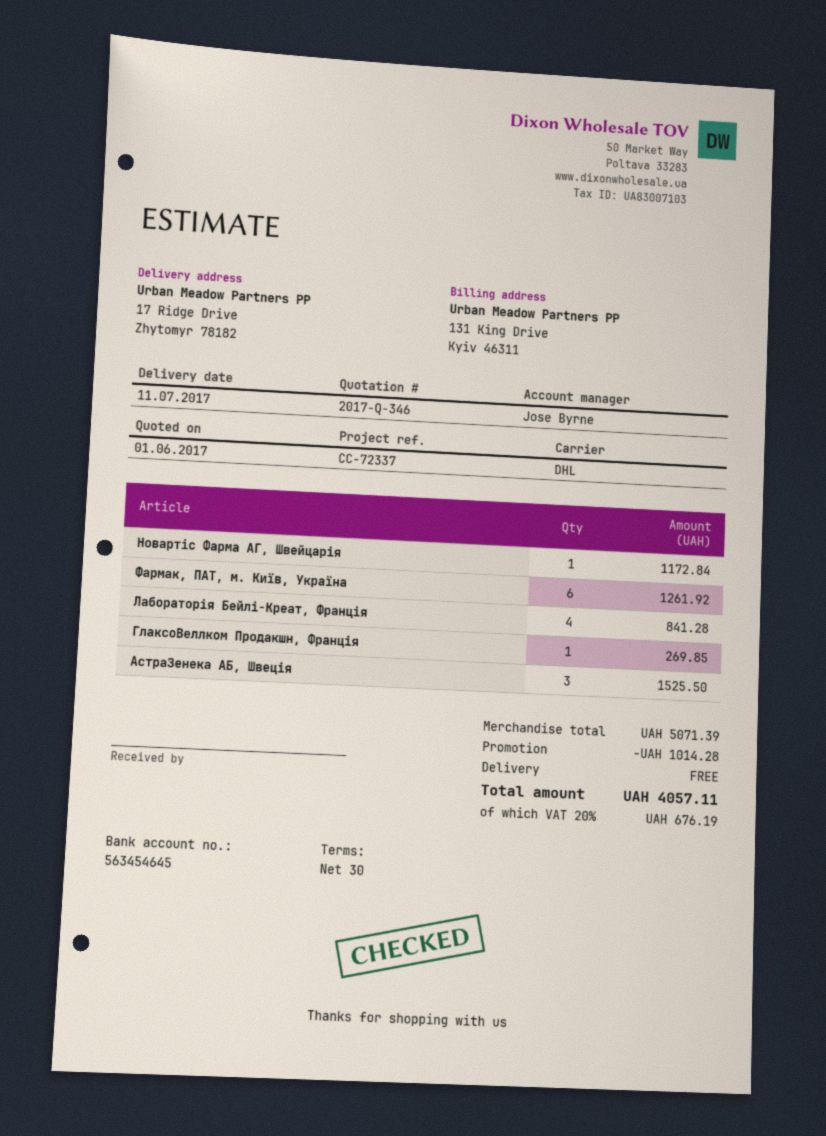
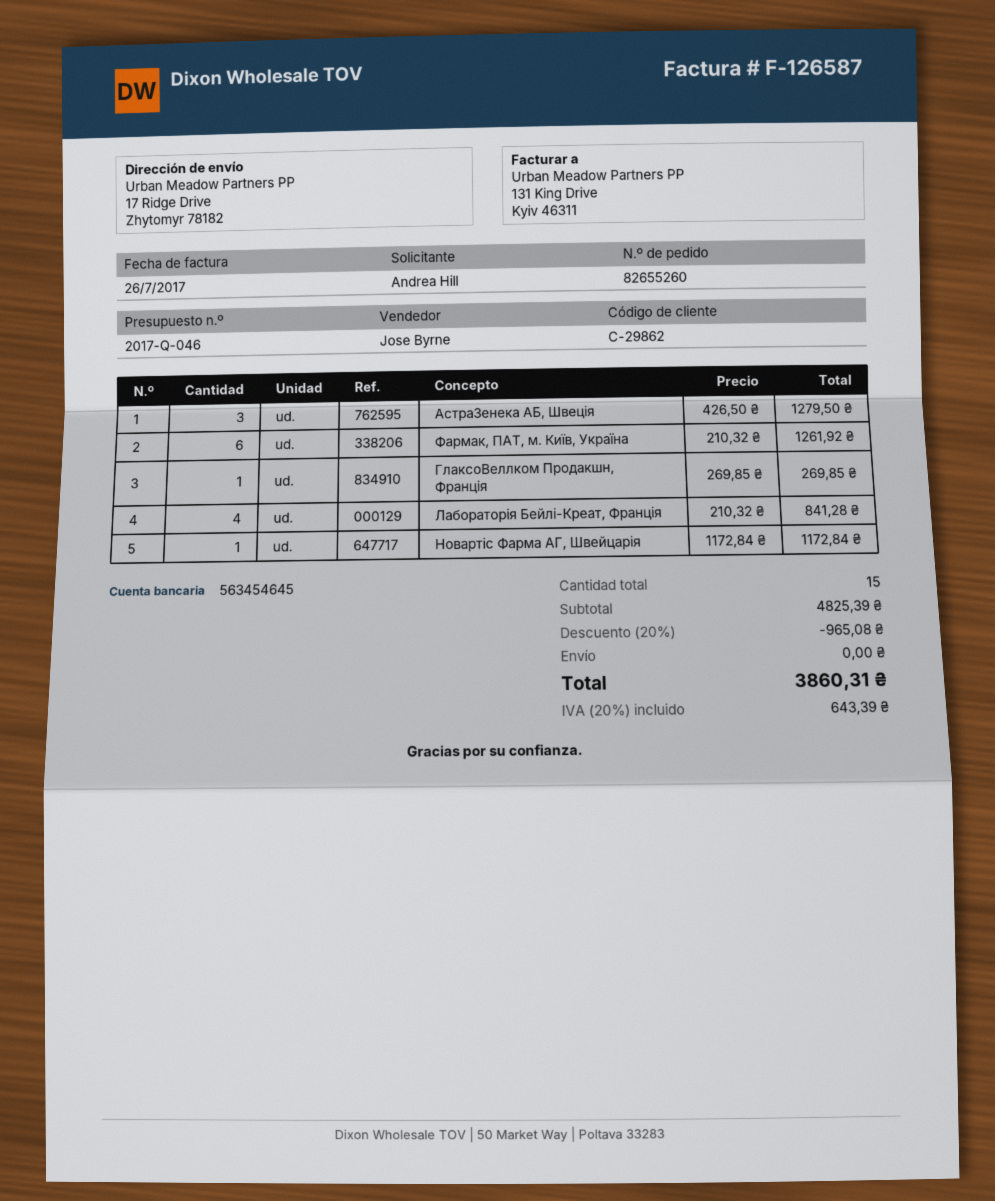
quote number: 2017-Q-346 -> 2017-Q-046
АстраЗенека АБ, Швеція: 3 for 1525.50 -> 3 for 1279.50
subtotal: 5071.39 -> 4825.39
discount: 1014.28 -> 965.08
tax: 20% = 676.19 -> 20% = 643.39
total: 4057.11 -> 3860.31

